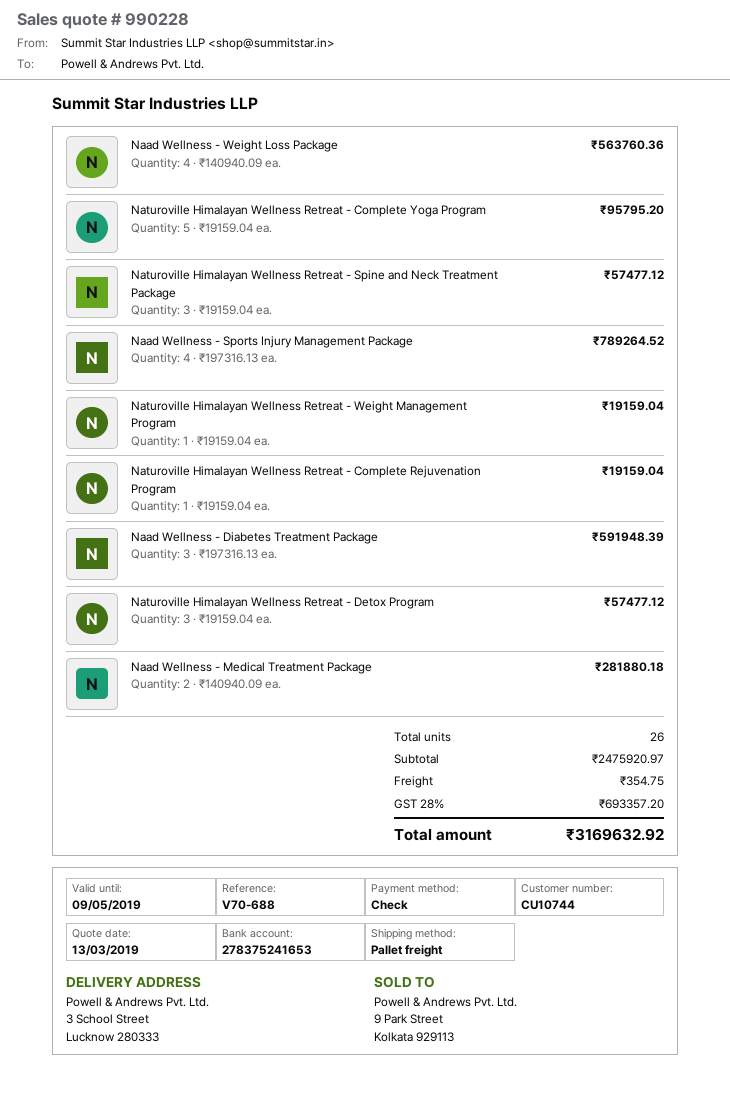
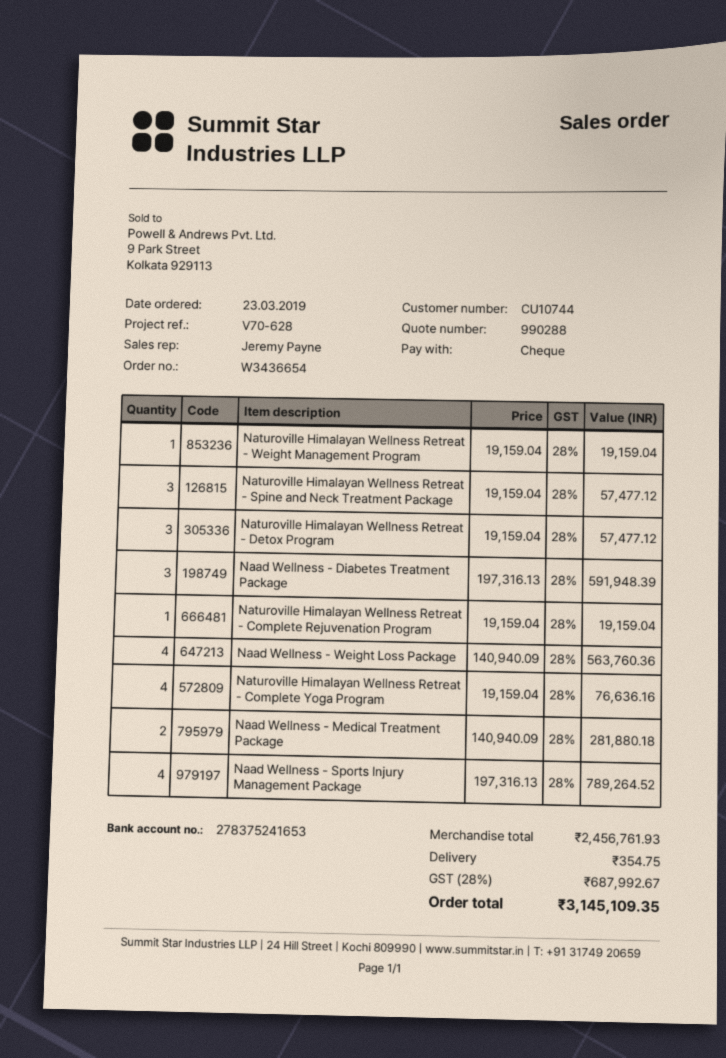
quote number: 990228 -> 990288
reference: V70-688 -> V70-628
Naturoville Himalayan Wellness Retreat - Complete Yoga Program: 5 x 19159.04 = 95795.20 -> 4 x 19159.04 = 76636.16
subtotal: 2475920.97 -> 2456761.93
tax: 28% = 693357.20 -> 28% = 687992.67
total: 3169632.92 -> 3145109.35

